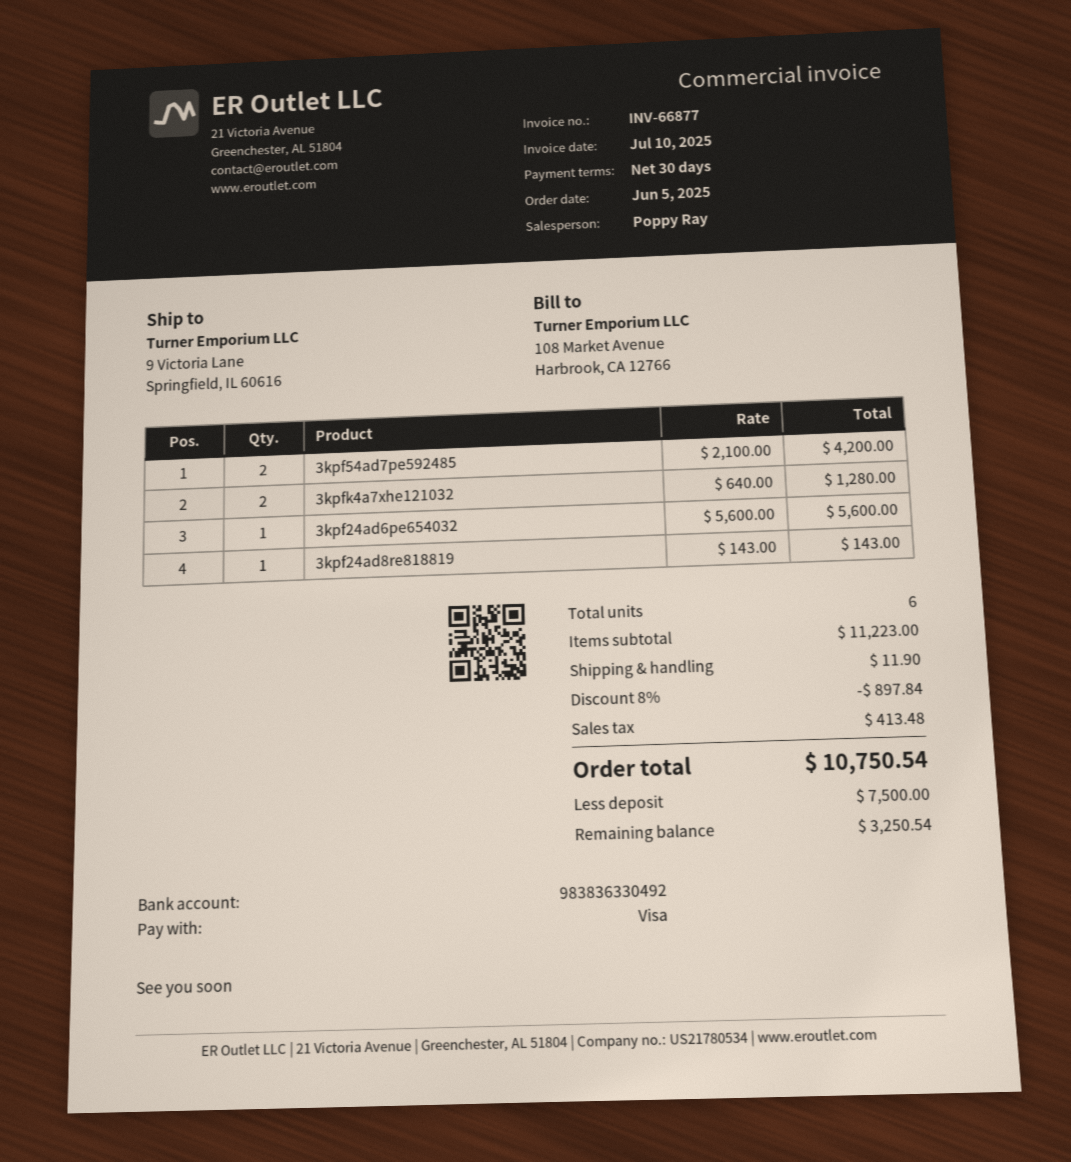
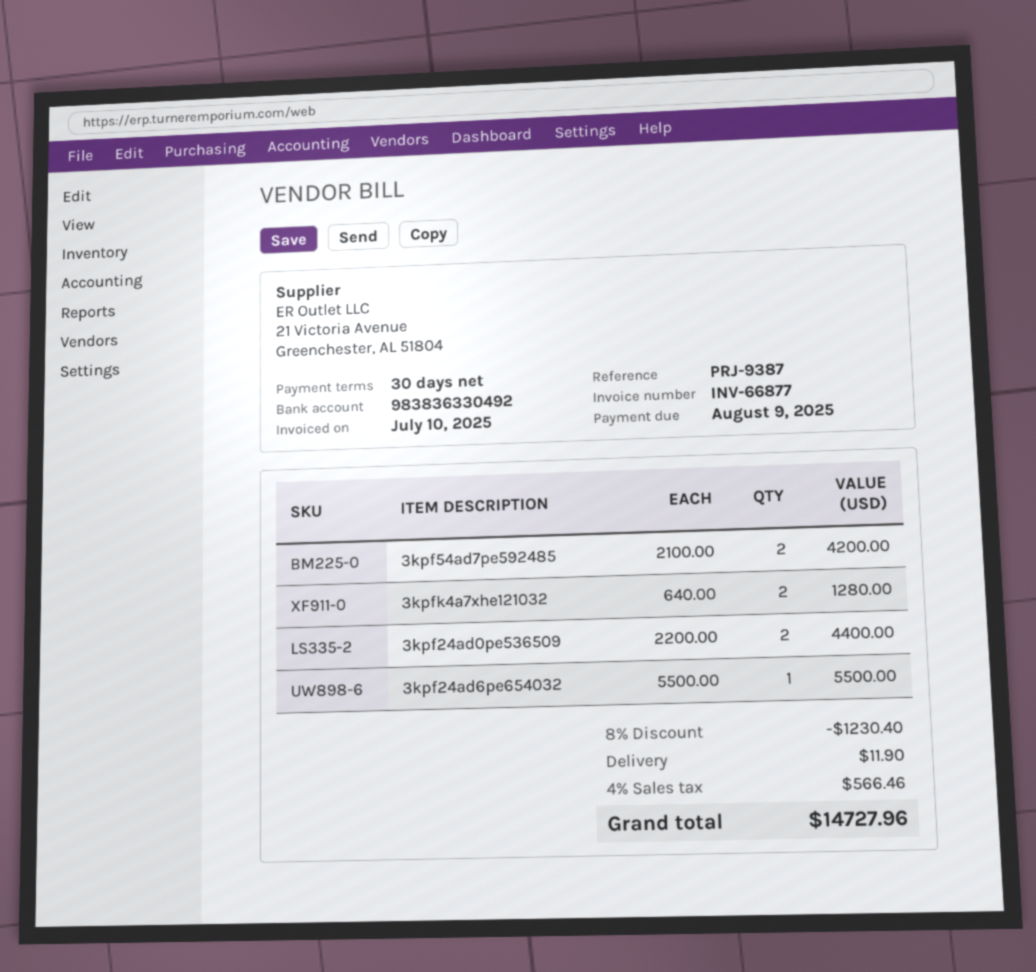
3kpf24ad6pe654032: 1 x 5600.00 = 5600.00 -> 1 x 5500.00 = 5500.00
3kpf24ad8re818819: 1 x 143.00 = 143.00 -> none
3kpf24ad0pe536509: none -> 2 x 2200.00 = 4400.00
discount: 8% = 897.84 -> 8% = 1230.40
tax: 413.48 -> 566.46
total: 10750.54 -> 14727.96

